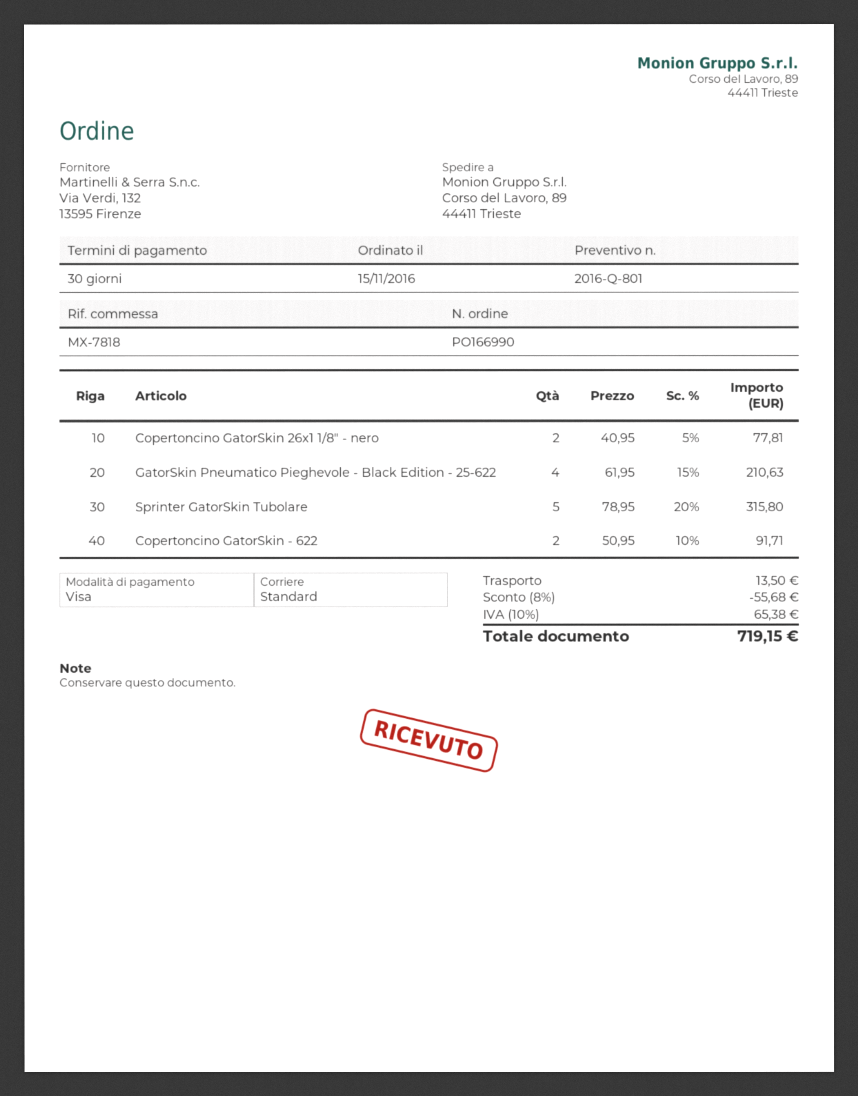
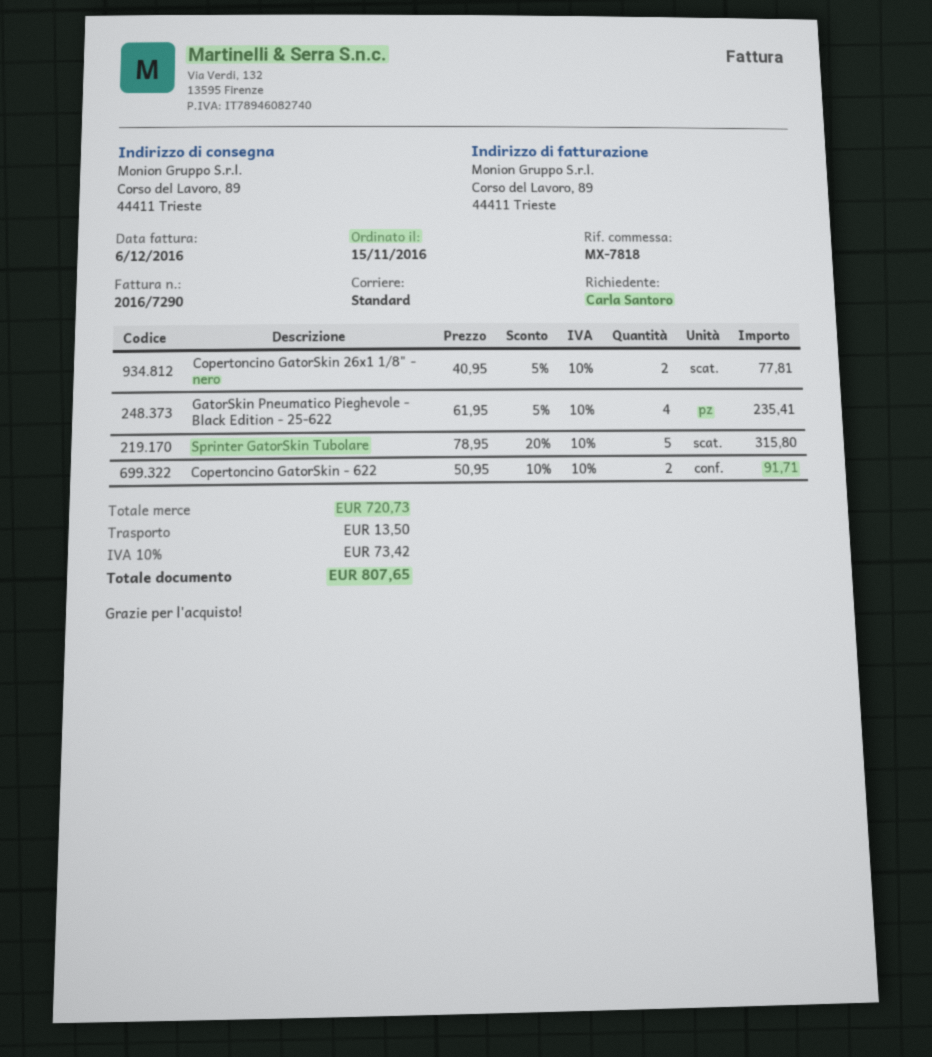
GatorSkin Pneumatico Pieghevole - Black Edition - 25-622: 4 x 61.95 - 15% = 210.63 -> 4 x 61.95 - 5% = 235.41
discount: 8% = 55.68 -> none
tax: 10% = 65.38 -> 10% = 73.42
total: 719.15 -> 807.65

